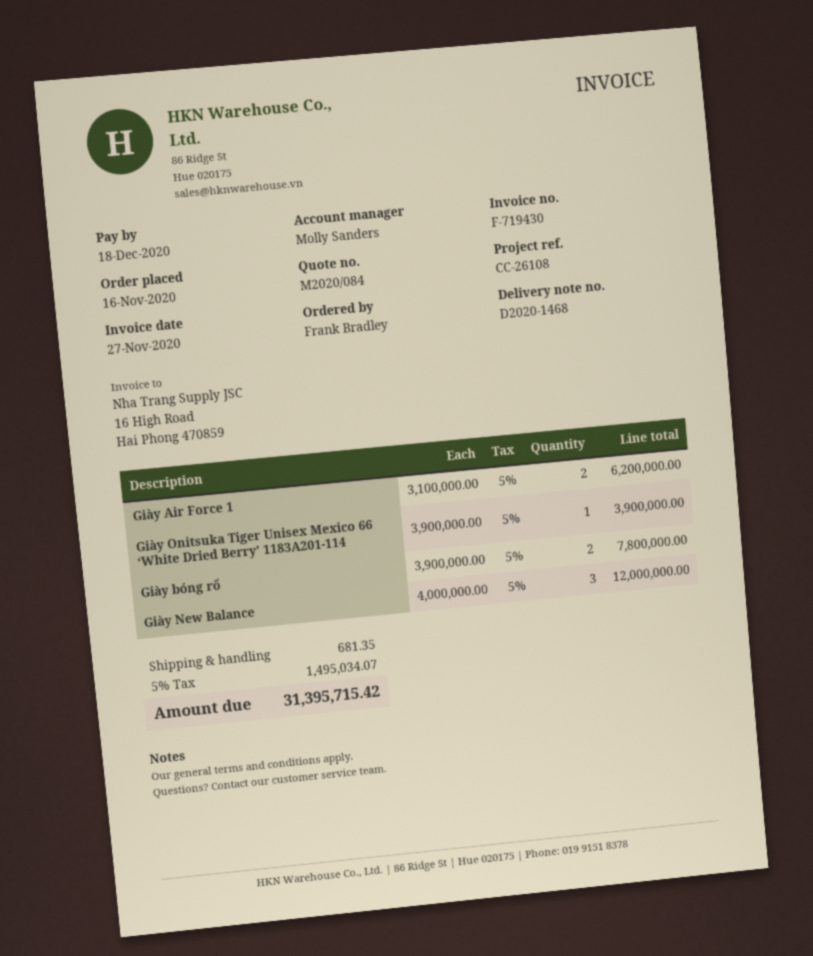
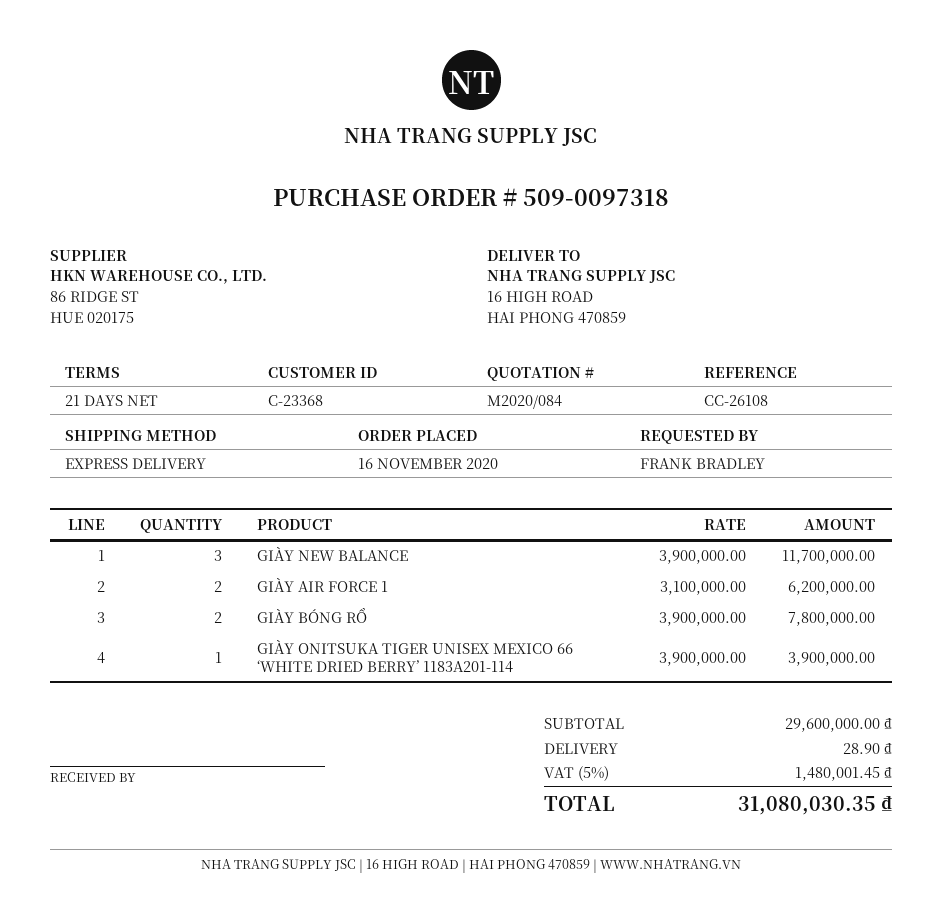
Giày New Balance: 3 x 4000000.00 = 12000000.00 -> 3 x 3900000.00 = 11700000.00
shipping: 681.35 -> 28.90
tax: 5% = 1495034.07 -> 5% = 1480001.45
total: 31395715.42 -> 31080030.35

